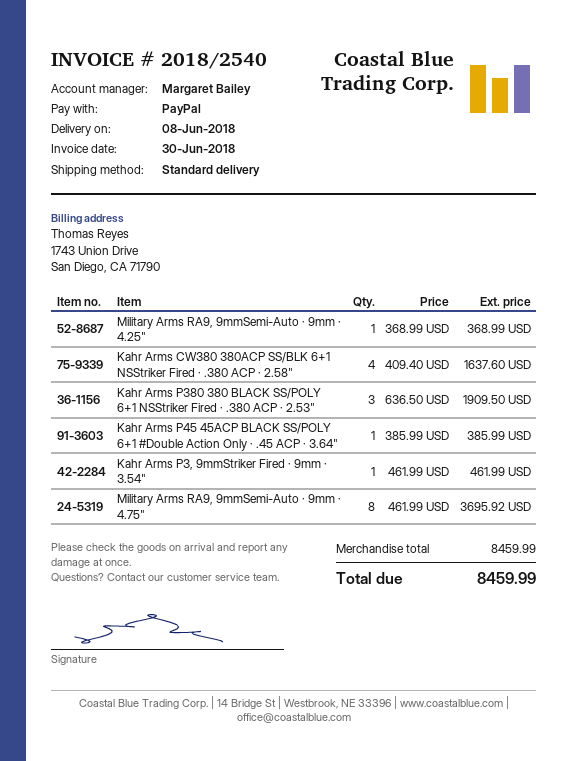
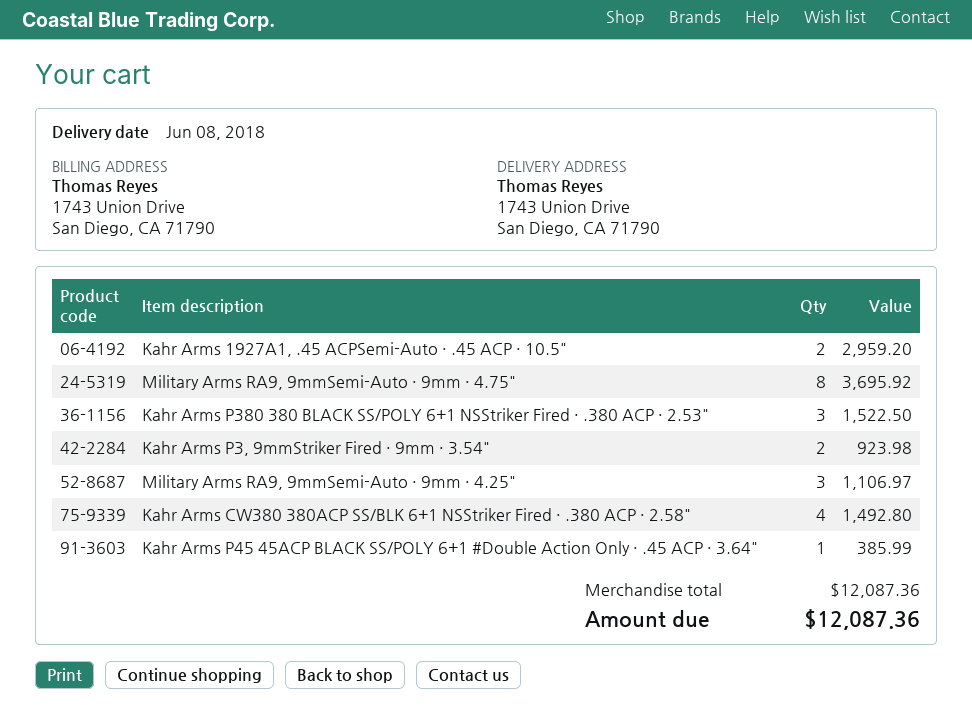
Military Arms RA9, 9mmSemi-Auto · 9mm · 4.25": 1 for 368.99 -> 3 for 1106.97
Kahr Arms CW380 380ACP SS/BLK 6+1 NSStriker Fired · .380 ACP · 2.58": 4 for 1637.60 -> 4 for 1492.80
Kahr Arms P380 380 BLACK SS/POLY 6+1 NSStriker Fired · .380 ACP · 2.53": 3 for 1909.50 -> 3 for 1522.50
Kahr Arms P3, 9mmStriker Fired · 9mm · 3.54": 1 for 461.99 -> 2 for 923.98
Kahr Arms 1927A1, .45 ACPSemi-Auto · .45 ACP · 10.5": none -> 2 for 2959.20
subtotal: 8459.99 -> 12087.36
total: 8459.99 -> 12087.36

